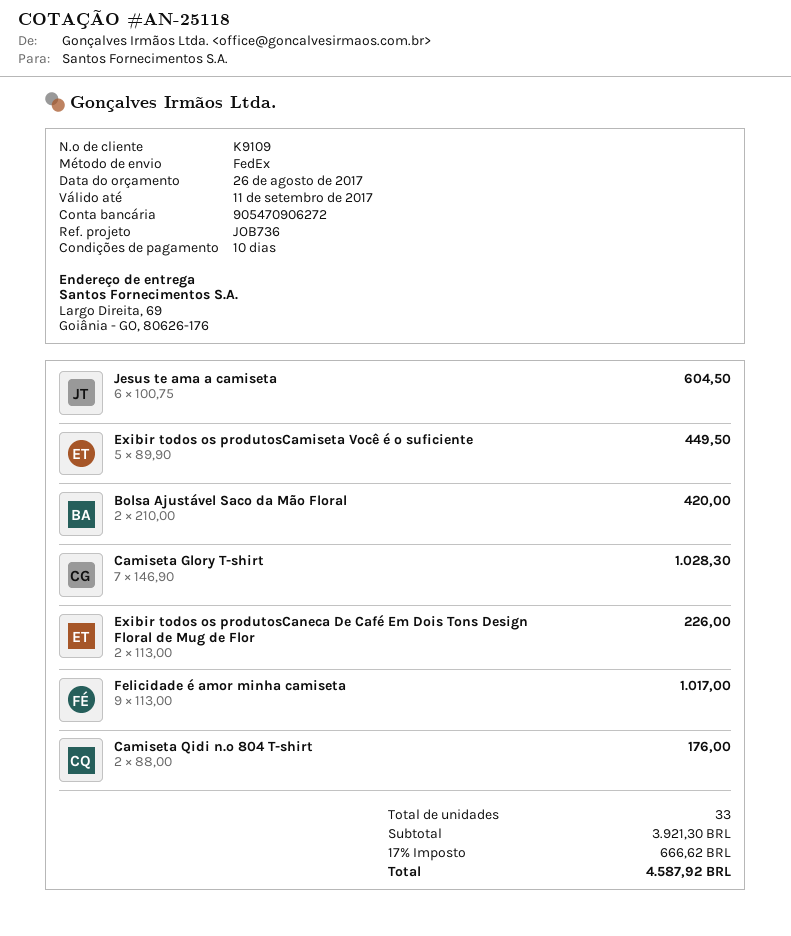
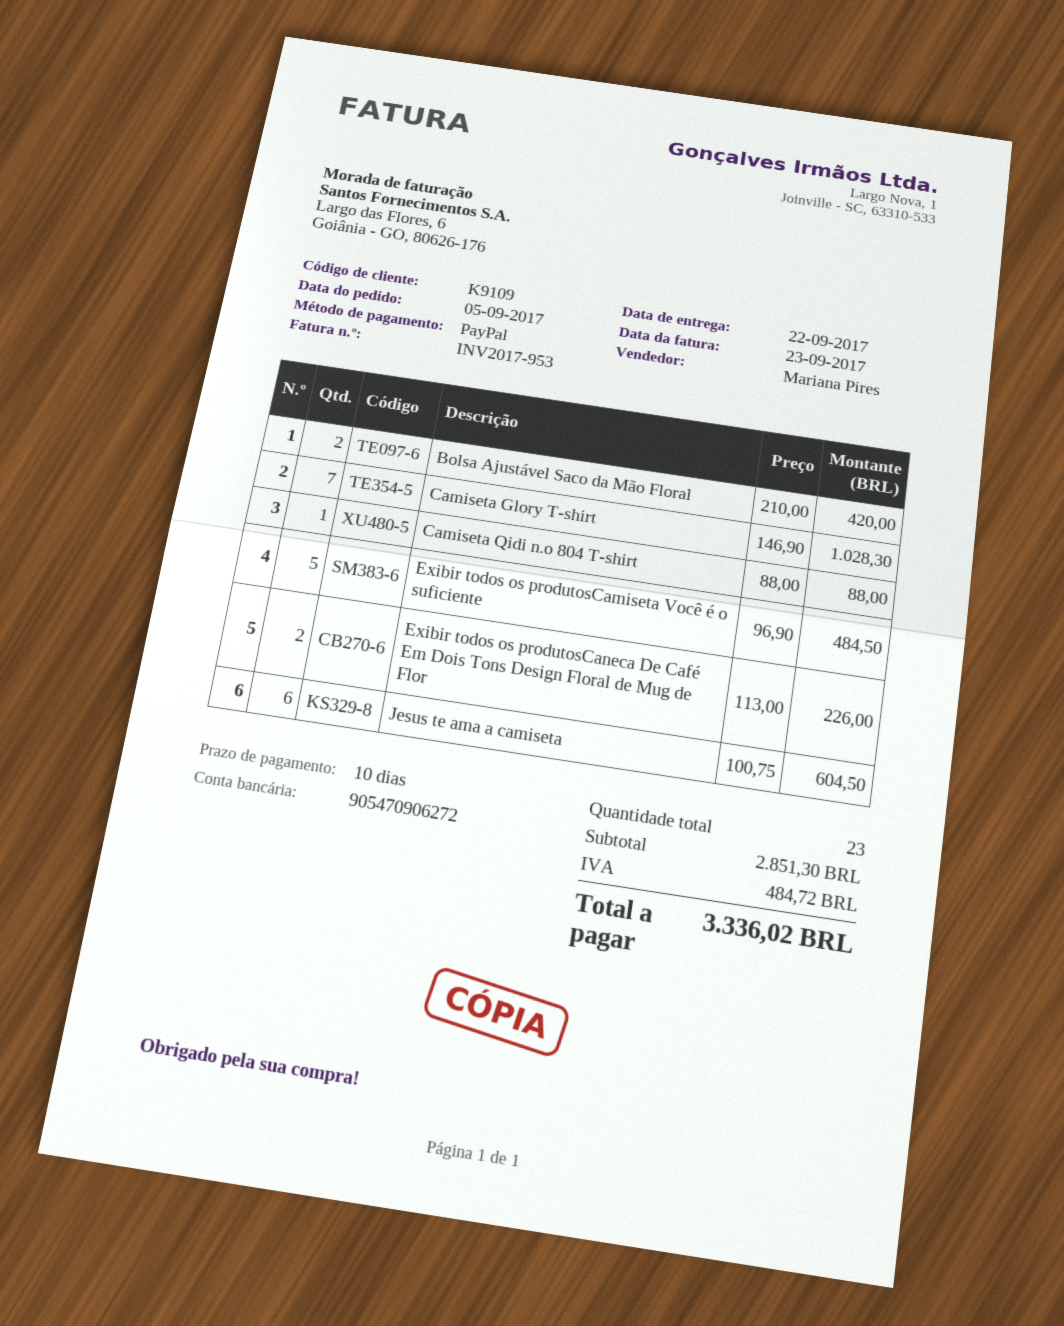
Exibir todos os produtosCamiseta Você é o suficiente: 5 x 89.90 = 449.50 -> 5 x 96.90 = 484.50
Felicidade é amor minha camiseta: 9 x 113.00 = 1017.00 -> none
Camiseta Qidi n.o 804 T-shirt: 2 x 88.00 = 176.00 -> 1 x 88.00 = 88.00
total quantity: 33 -> 23
subtotal: 3921.30 -> 2851.30
tax: 666.62 -> 484.72
total: 4587.92 -> 3336.02

